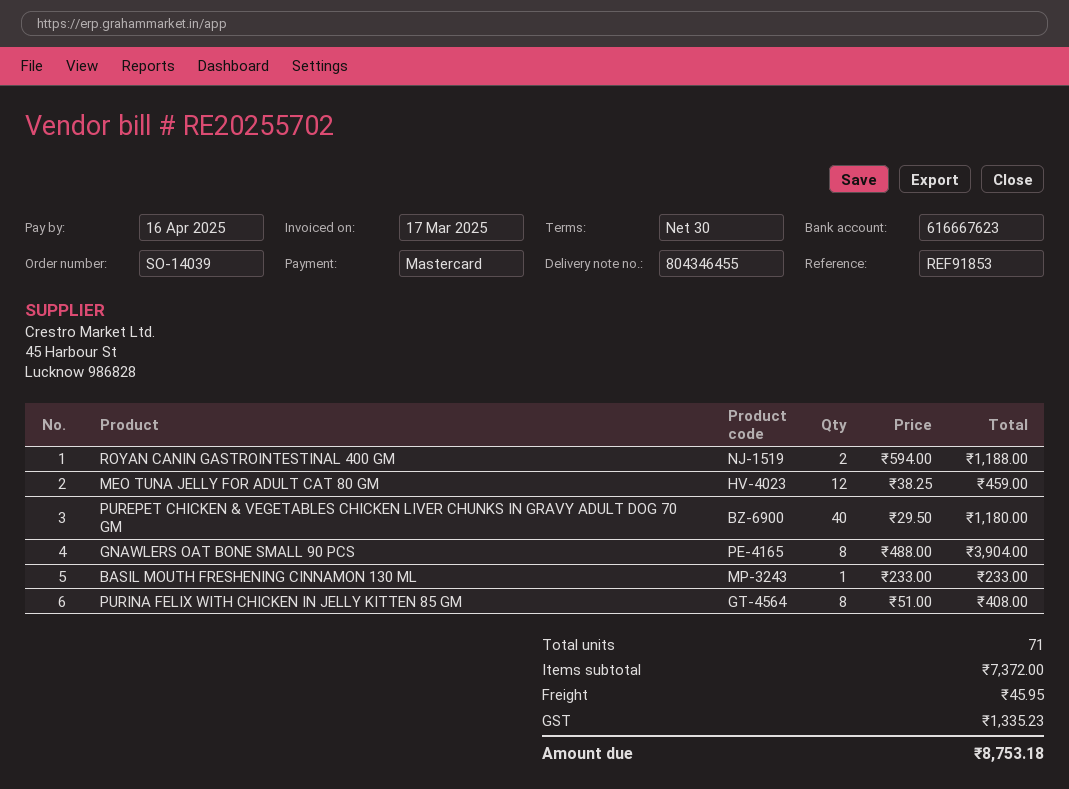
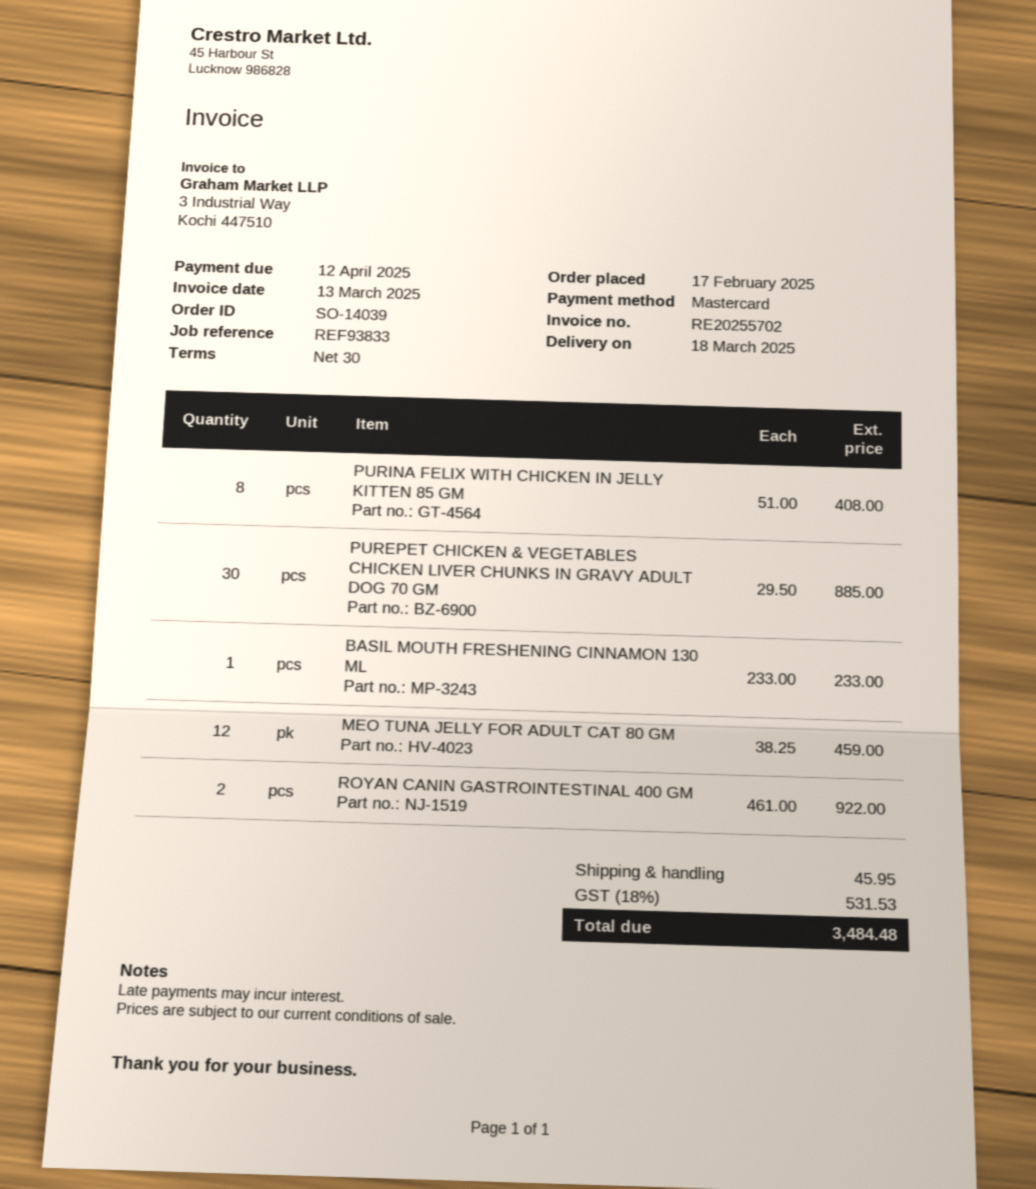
invoice date: 2025-03-17 -> 2025-03-13
due date: 2025-04-16 -> 2025-04-12
reference: REF91853 -> REF93833
ROYAN CANIN GASTROINTESTINAL 400 GM: 2 x 594.00 = 1188.00 -> 2 x 461.00 = 922.00
PUREPET CHICKEN & VEGETABLES CHICKEN LIVER CHUNKS IN GRAVY ADULT DOG 70 GM: 40 x 29.50 = 1180.00 -> 30 x 29.50 = 885.00
GNAWLERS OAT BONE SMALL 90 PCS: 8 x 488.00 = 3904.00 -> none
tax: 1335.23 -> 531.53
total: 8753.18 -> 3484.48

